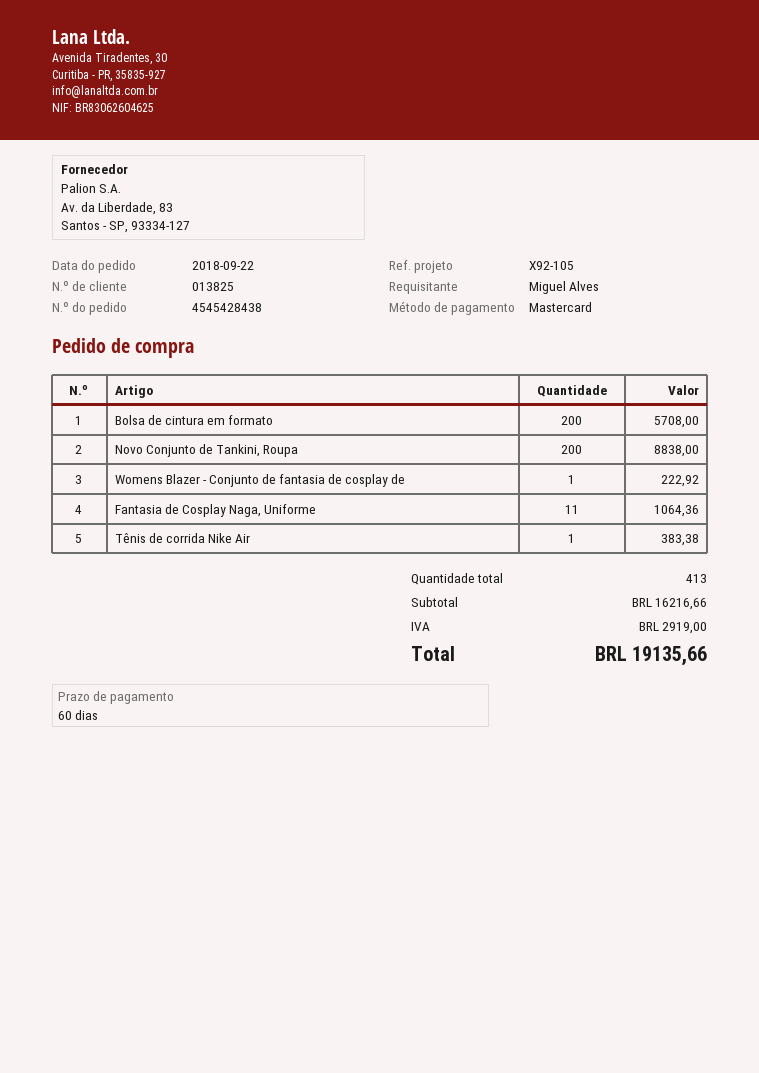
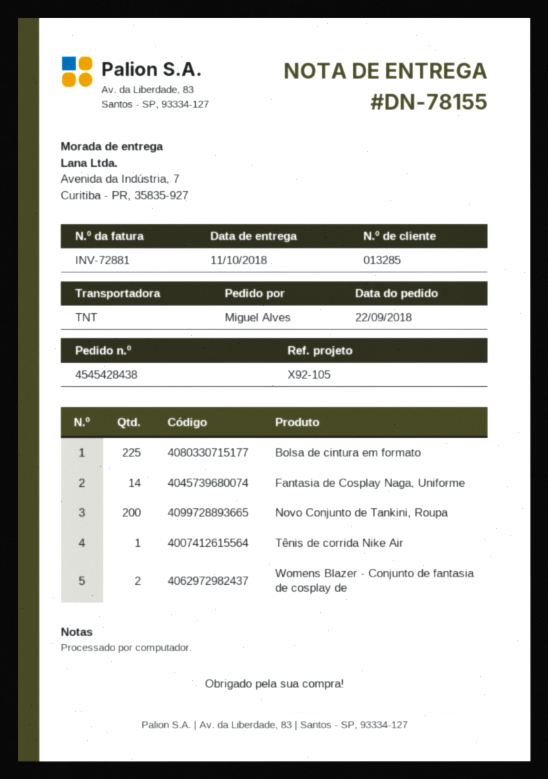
customer number: 013825 -> 013285
Bolsa de cintura em formato: 200 -> 225
Womens Blazer - Conjunto de fantasia de cosplay de: 1 -> 2
Fantasia de Cosplay Naga, Uniforme: 11 -> 14

